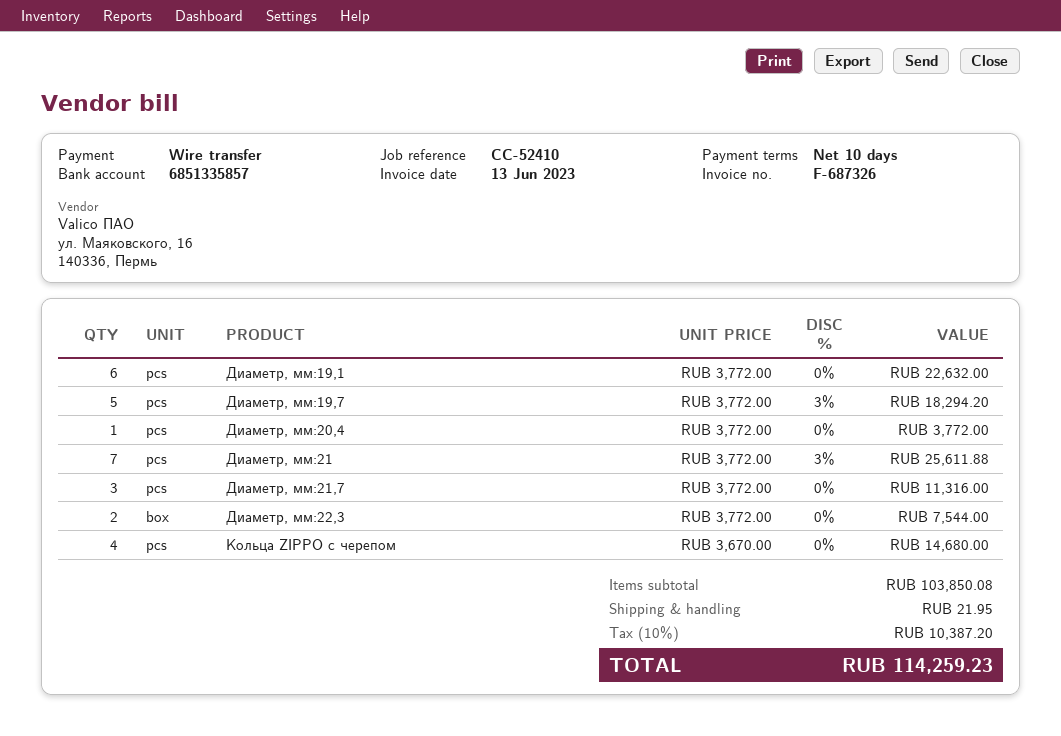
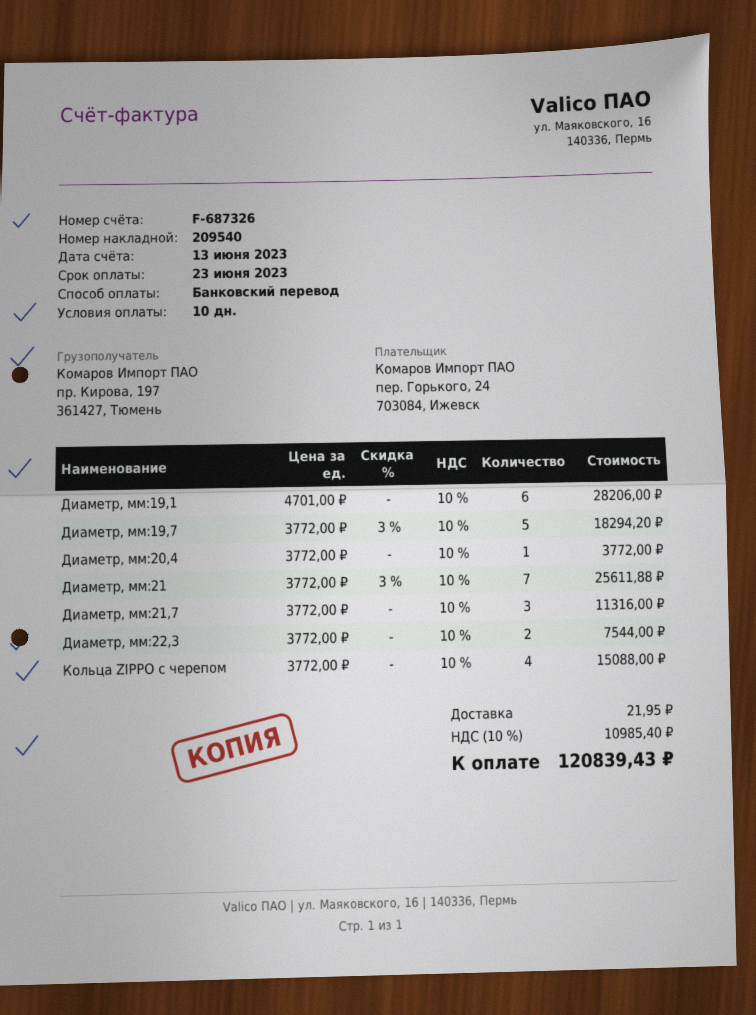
Диаметр, мм:19,1: 6 x 3772.00 = 22632.00 -> 6 x 4701.00 = 28206.00
Кольца ZIPPO с черепом: 4 x 3670.00 = 14680.00 -> 4 x 3772.00 = 15088.00
tax: 10% = 10387.20 -> 10% = 10985.40
total: 114259.23 -> 120839.43

